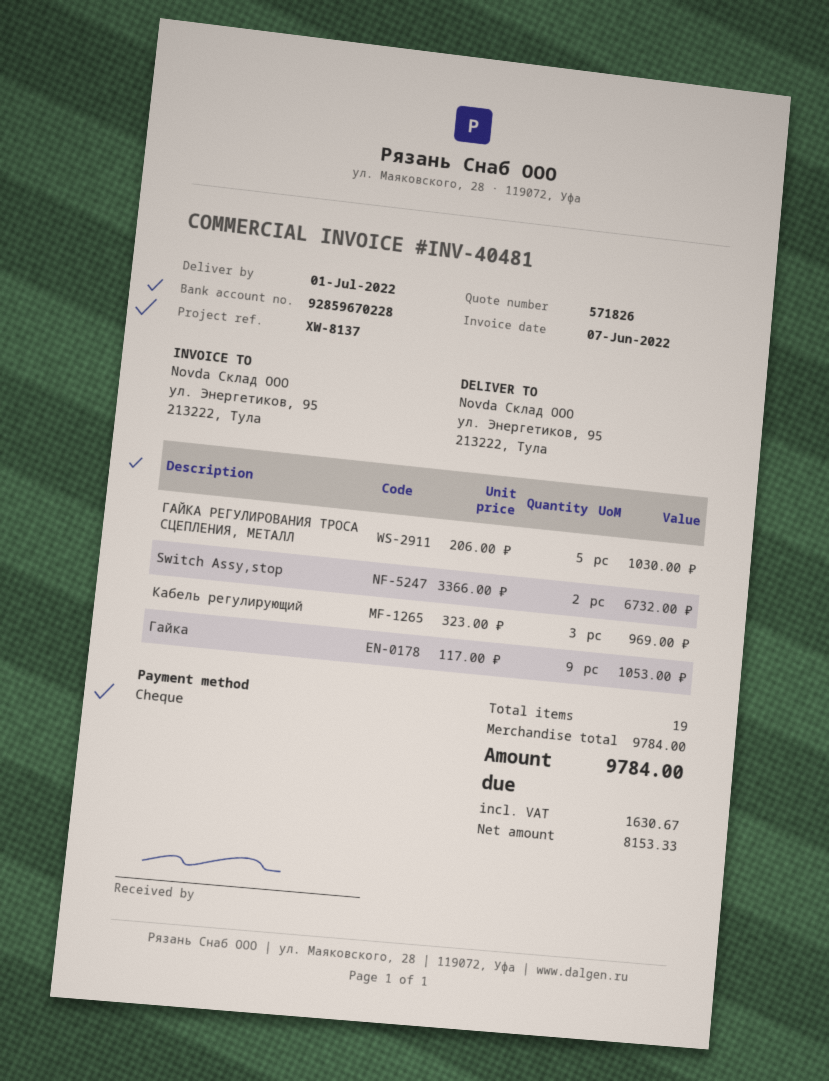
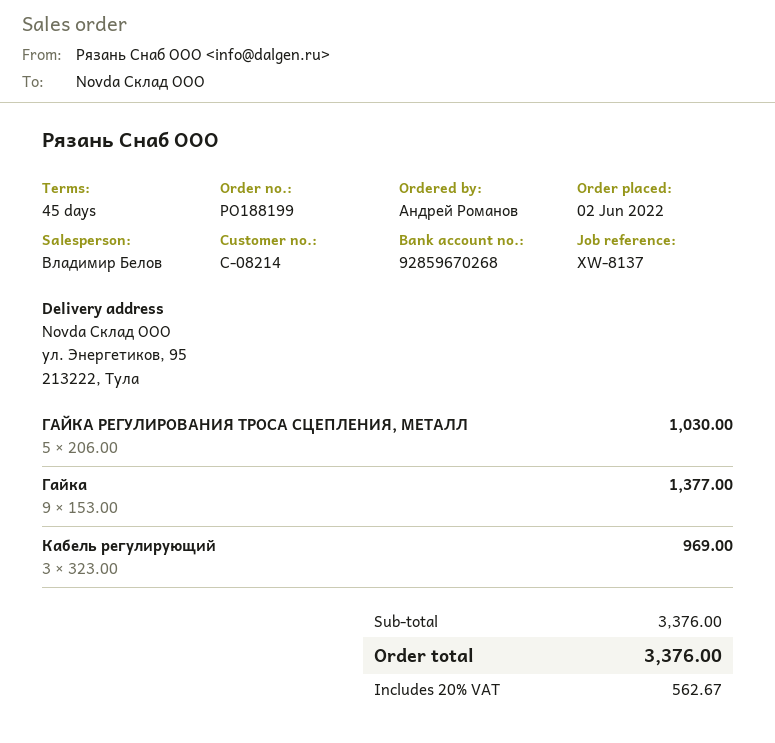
bank account: 92859670228 -> 92859670268
Switch Assy,stop: 2 x 3366.00 = 6732.00 -> none
Гайка: 9 x 117.00 = 1053.00 -> 9 x 153.00 = 1377.00
subtotal: 9784.00 -> 3376.00
tax: 1630.67 -> 562.67
total: 9784.00 -> 3376.00

